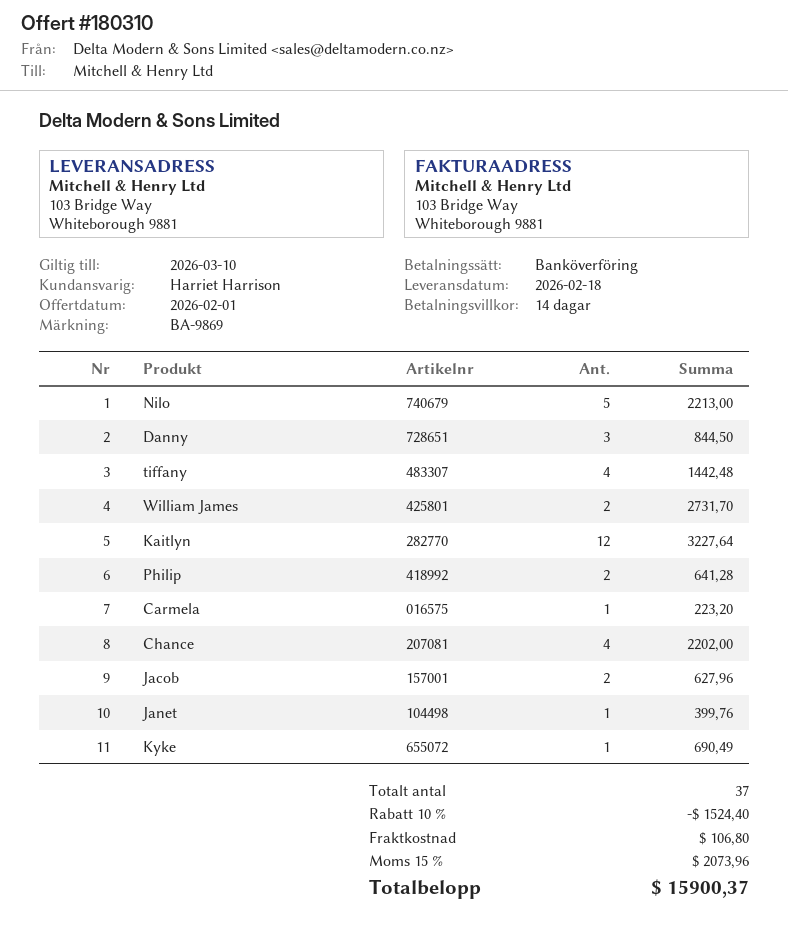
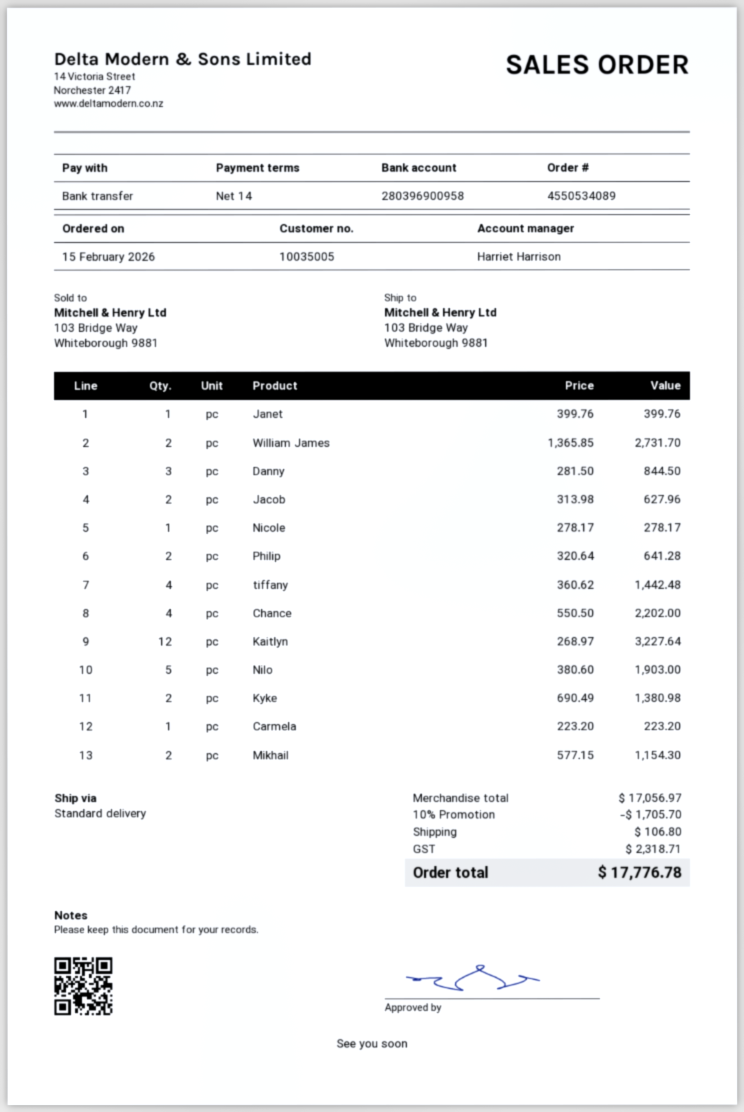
Nilo: 5 for 2213.00 -> 5 for 1903.00
Kyke: 1 for 690.49 -> 2 for 1380.98
Nicole: none -> 1 for 278.17
Mikhail: none -> 2 for 1154.30
discount: 10% = 1524.40 -> 10% = 1705.70
tax: 2073.96 -> 2318.71
total: 15900.37 -> 17776.78

